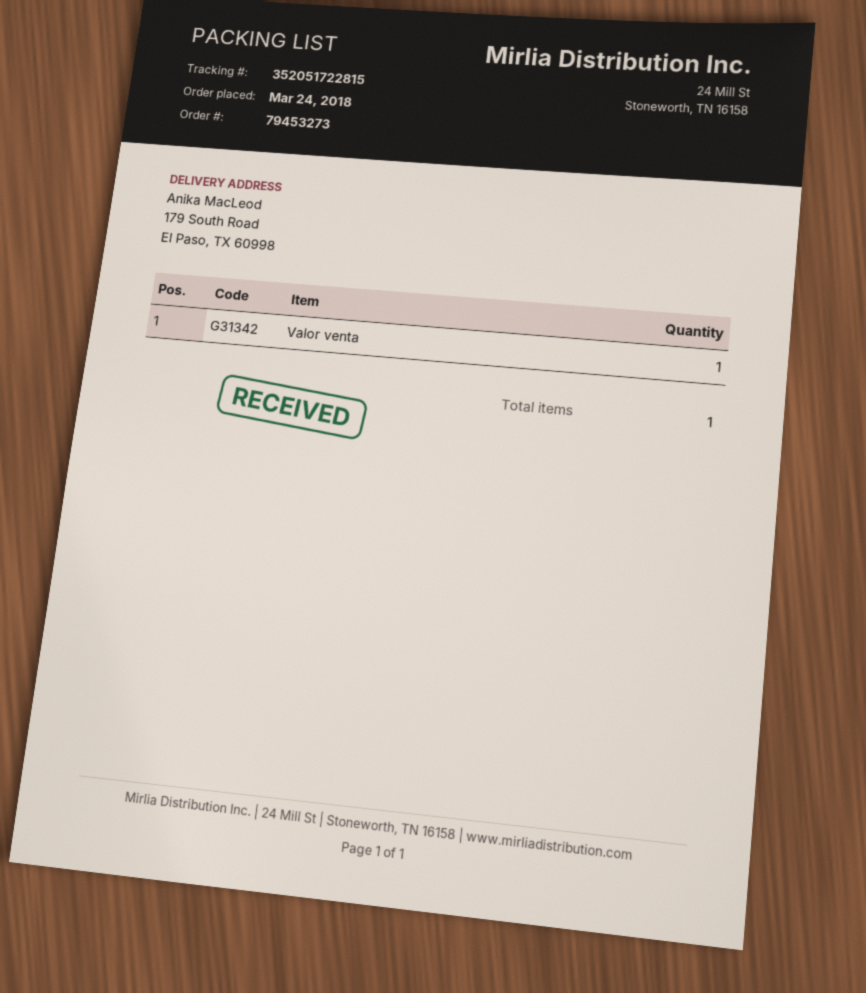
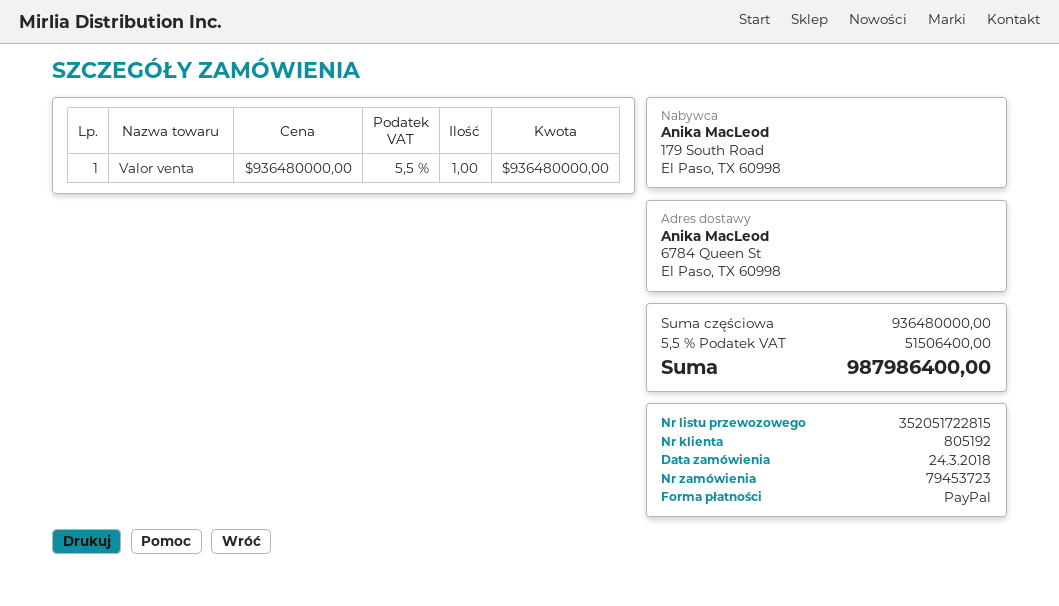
order number: 79453273 -> 79453723
ship to: 179 South Road, El Paso, TX 60998 -> 6784 Queen St, El Paso, TX 60998

